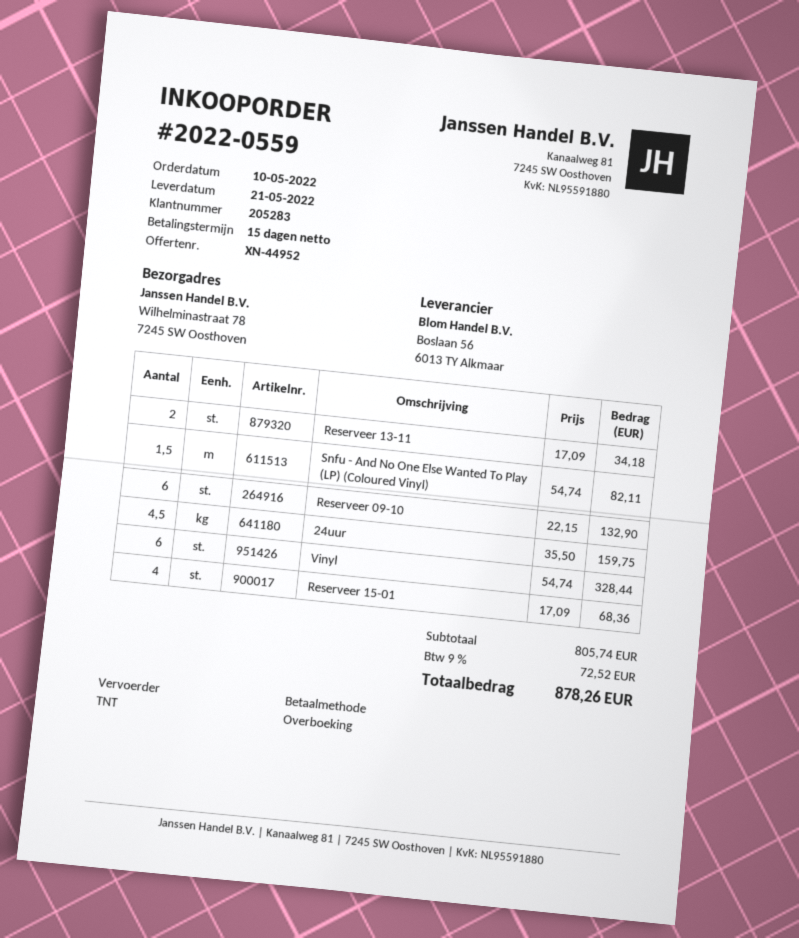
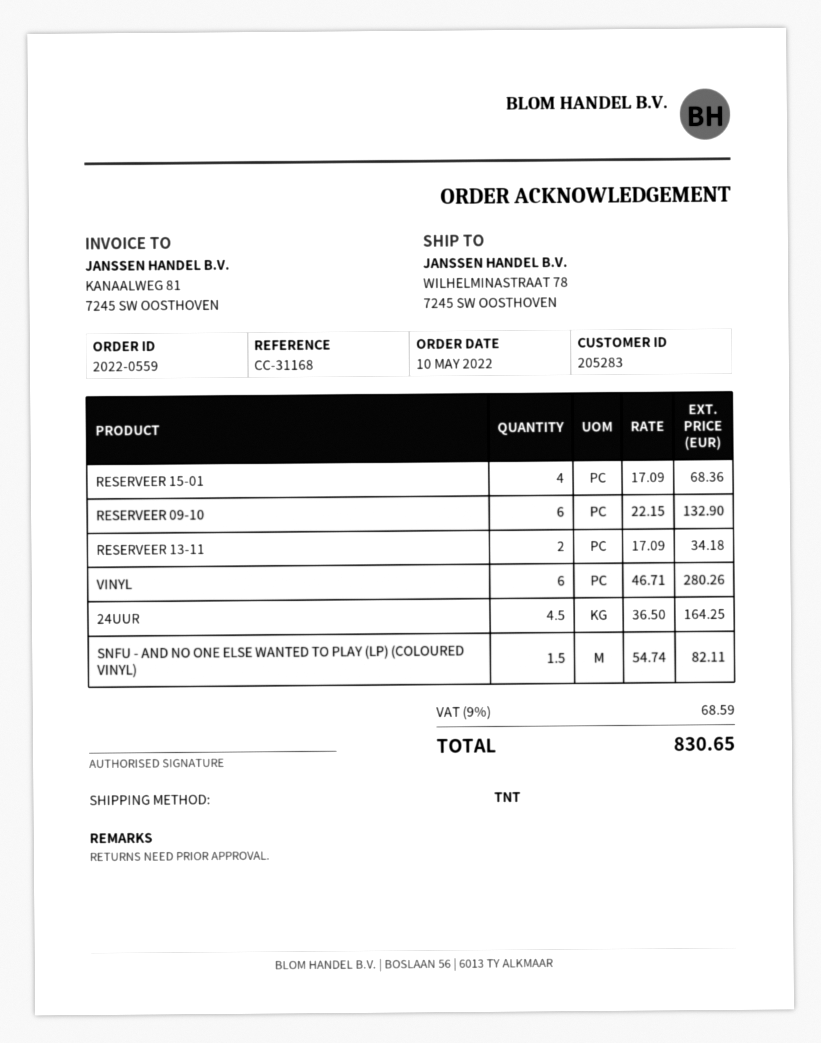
24uur: 4.5 x 35.50 = 159.75 -> 4.5 x 36.50 = 164.25
Vinyl: 6 x 54.74 = 328.44 -> 6 x 46.71 = 280.26
tax: 9% = 72.52 -> 9% = 68.59
total: 878.26 -> 830.65

